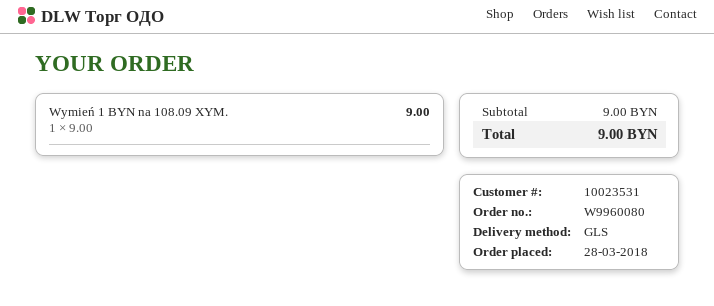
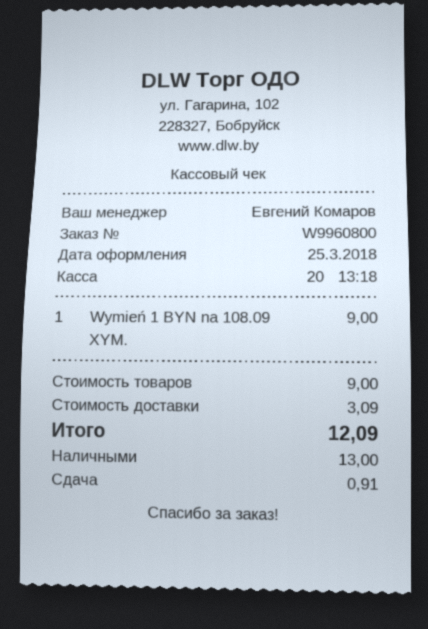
order number: W9960080 -> W9960800
order date: 2018-03-28 -> 2018-03-25
shipping: none -> 3.09
total: 9.00 -> 12.09

